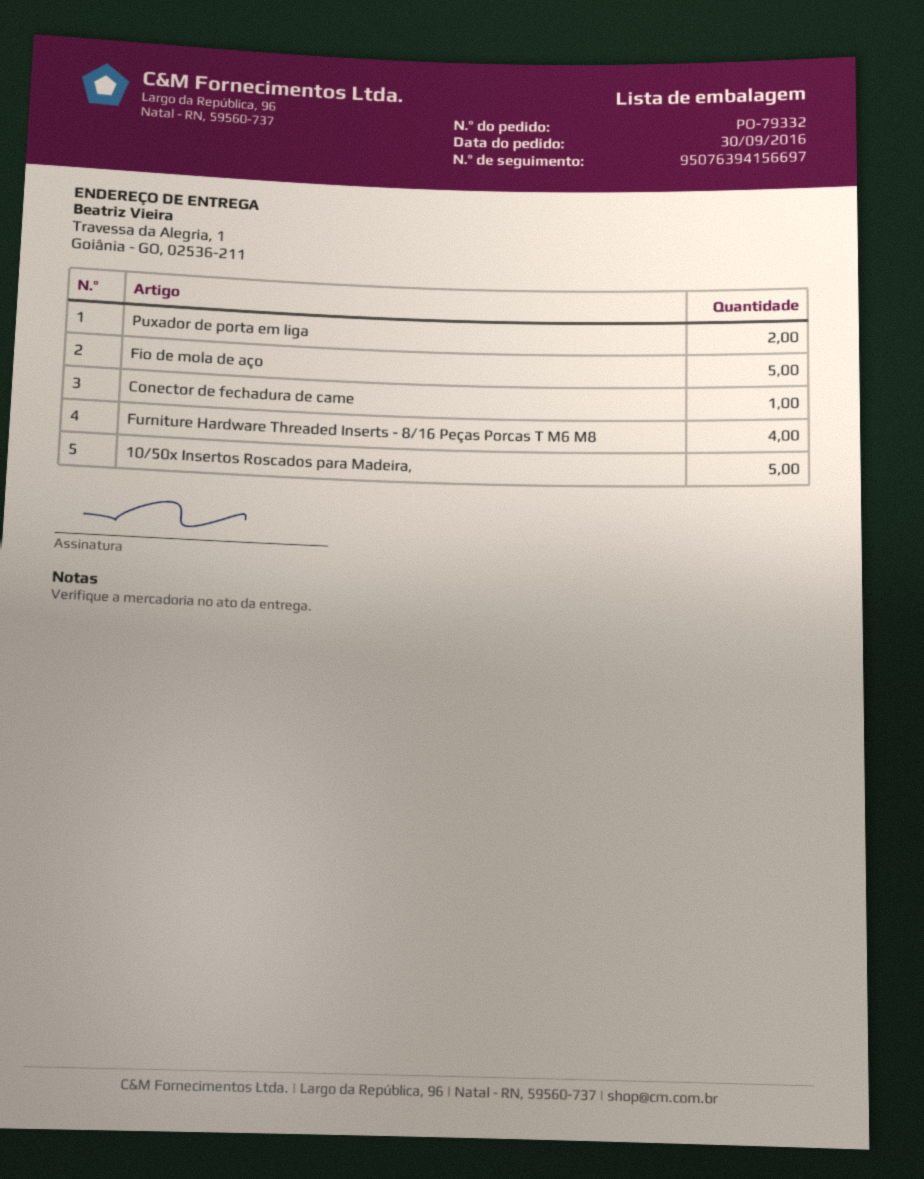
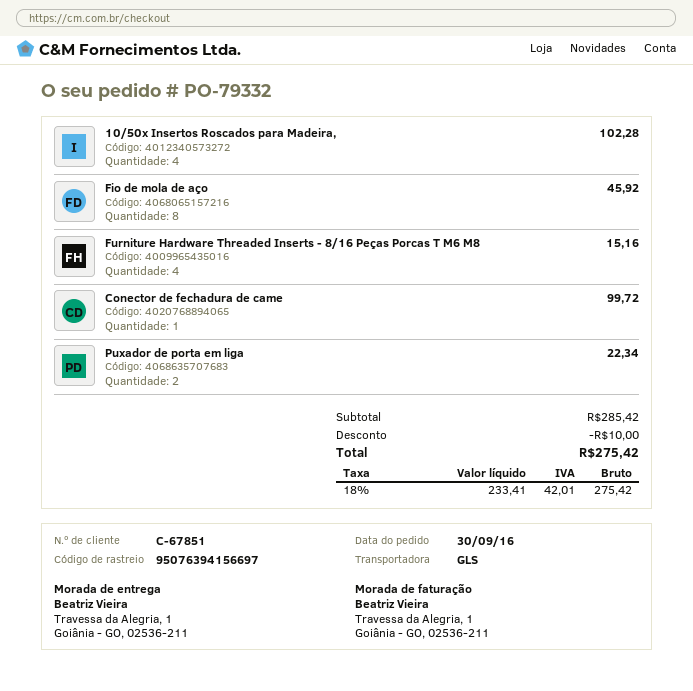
Fio de mola de aço: 5 -> 8
10/50x Insertos Roscados para Madeira,: 5 -> 4

